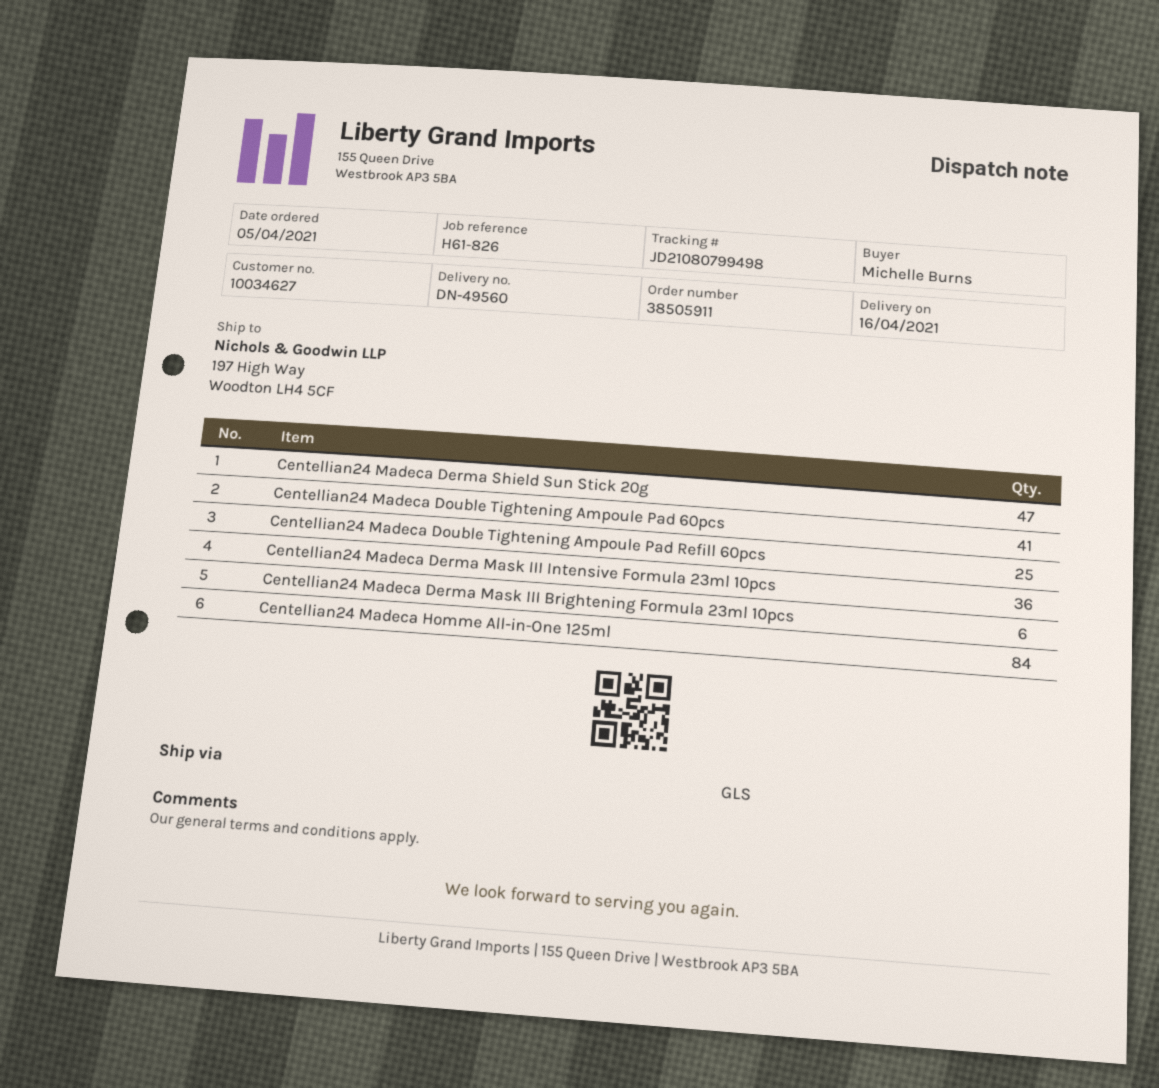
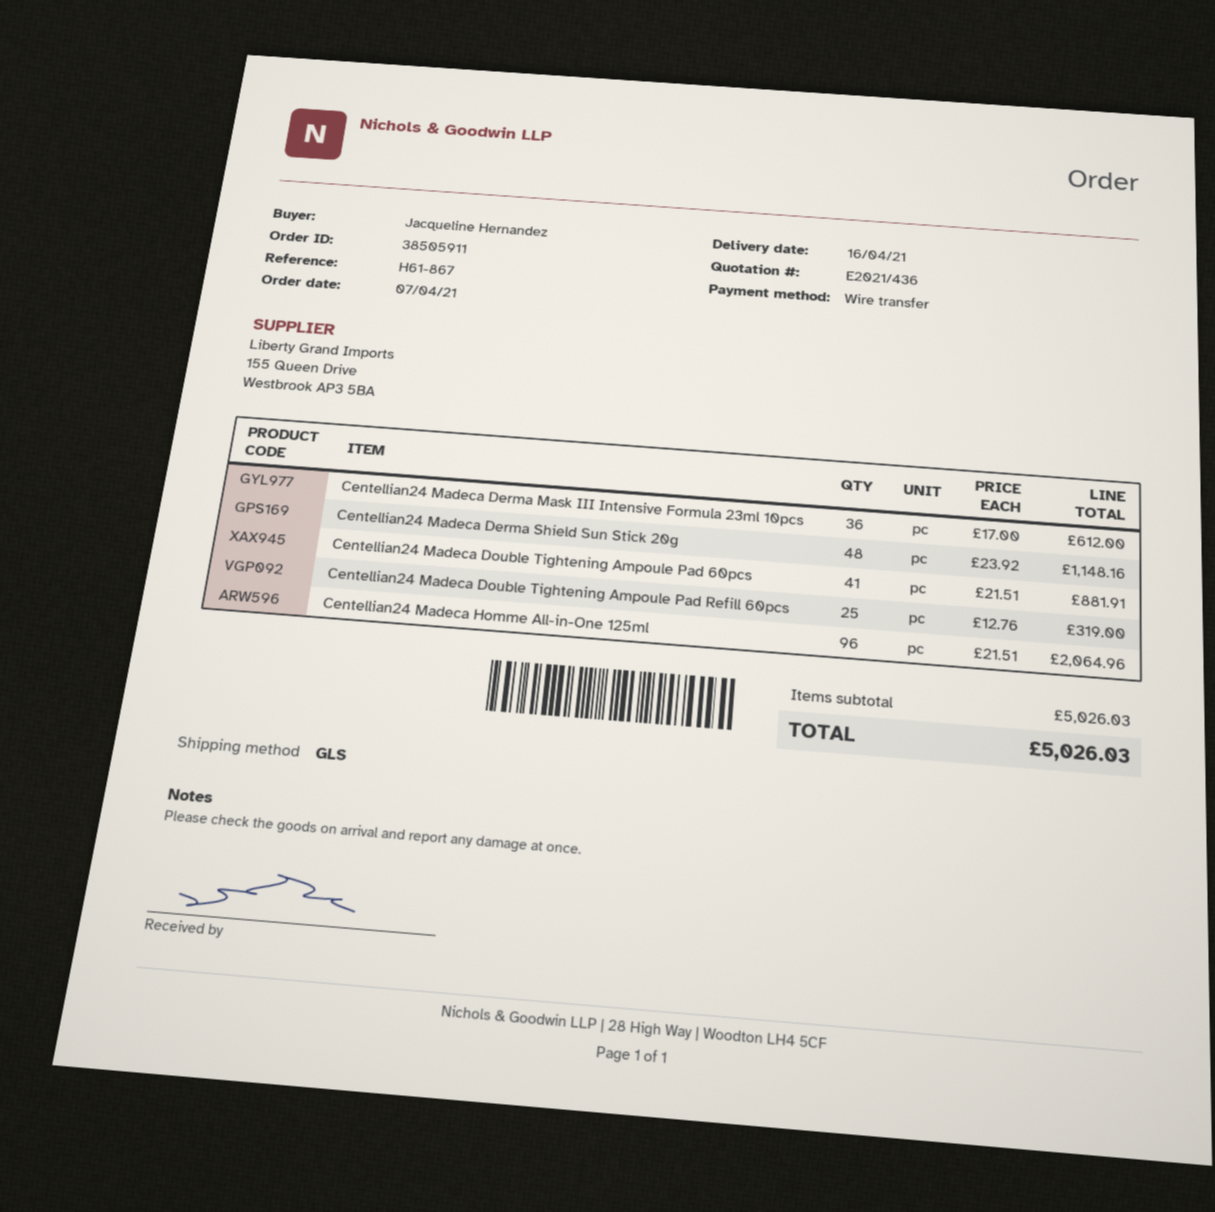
order date: 2021-04-05 -> 2021-04-07
reference: H61-826 -> H61-867
ordered by: Michelle Burns -> Jacqueline Hernandez
Centellian24 Madeca Derma Shield Sun Stick 20g: 47 -> 48
Centellian24 Madeca Derma Mask III Brightening Formula 23ml 10pcs: 6 -> none
Centellian24 Madeca Homme All-in-One 125ml: 84 -> 96

